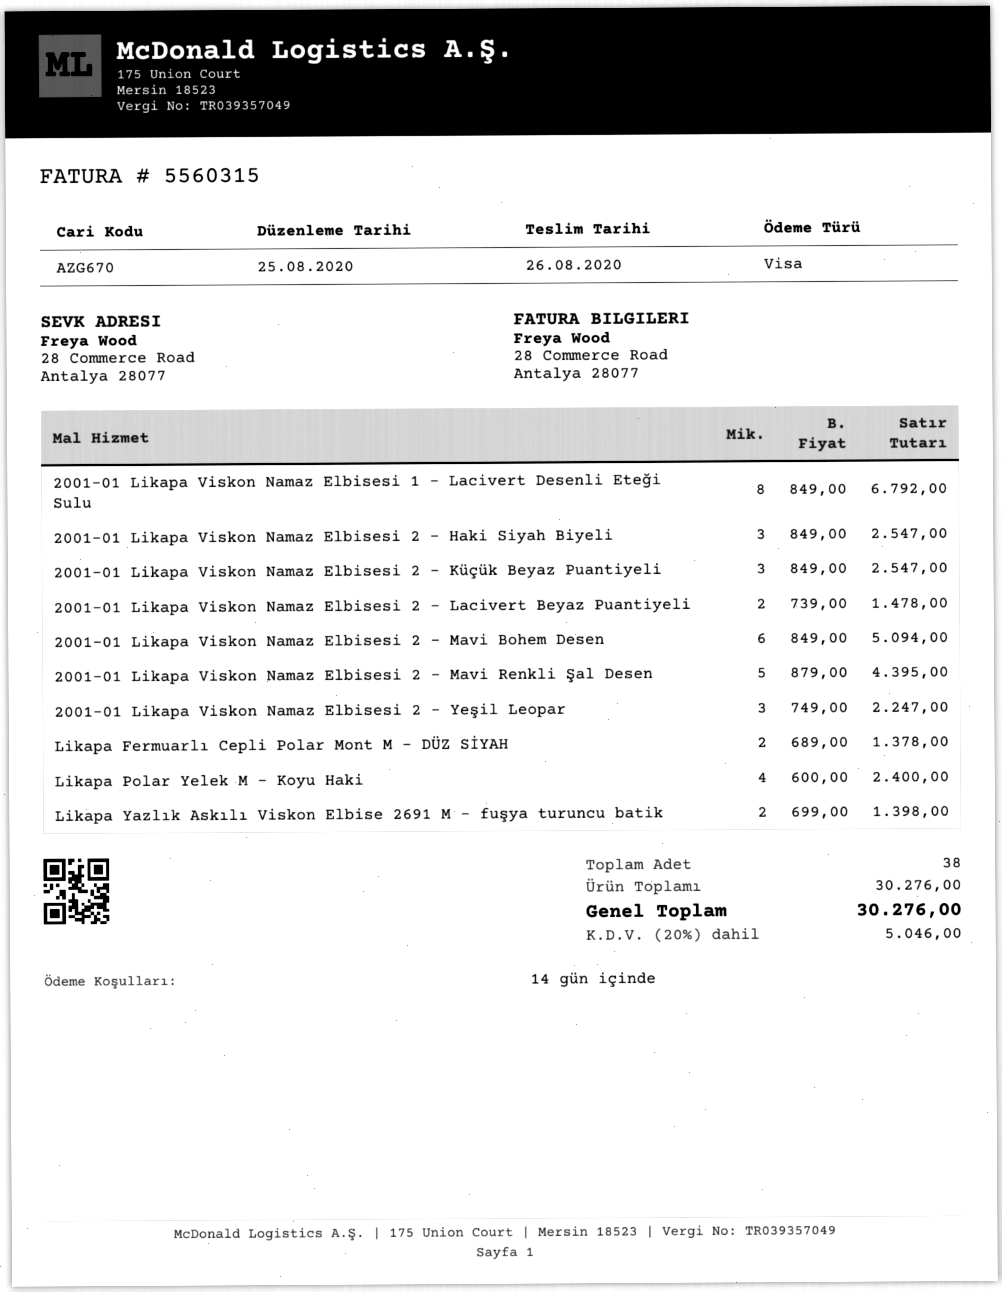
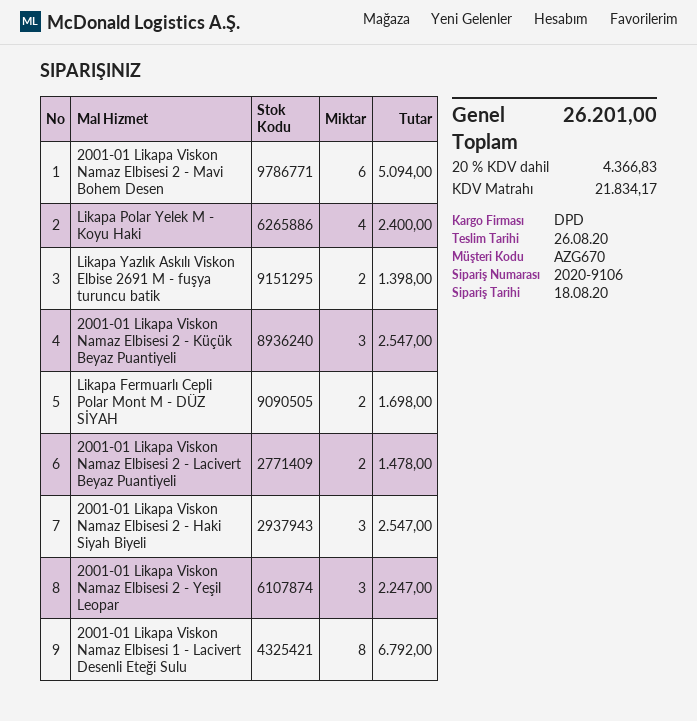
2001-01 Likapa Viskon Namaz Elbisesi 2 - Mavi Renkli Şal Desen: 5 for 4395.00 -> none
Likapa Fermuarlı Cepli Polar Mont M - DÜZ SİYAH: 2 for 1378.00 -> 2 for 1698.00
tax: 20% = 5046.00 -> 20% = 4366.83
total: 30276.00 -> 26201.00

